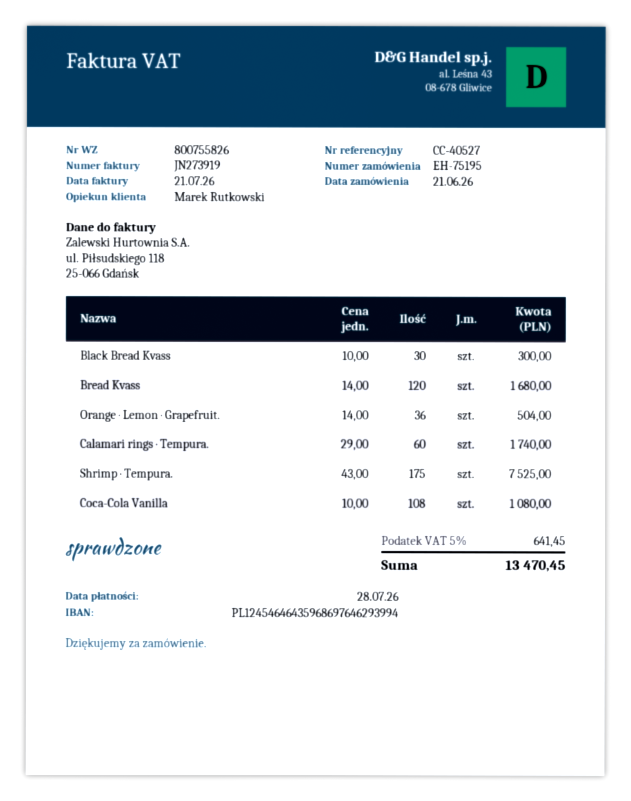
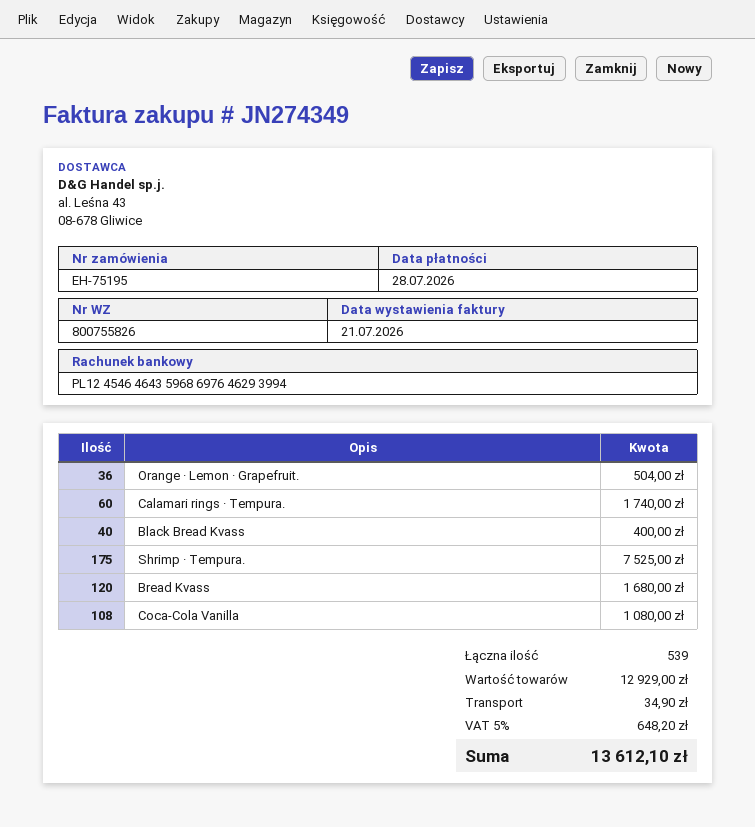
invoice number: JN273919 -> JN274349
Black Bread Kvass: 30 for 300.00 -> 40 for 400.00
shipping: none -> 34.90
tax: 5% = 641.45 -> 5% = 648.20
total: 13470.45 -> 13612.10

